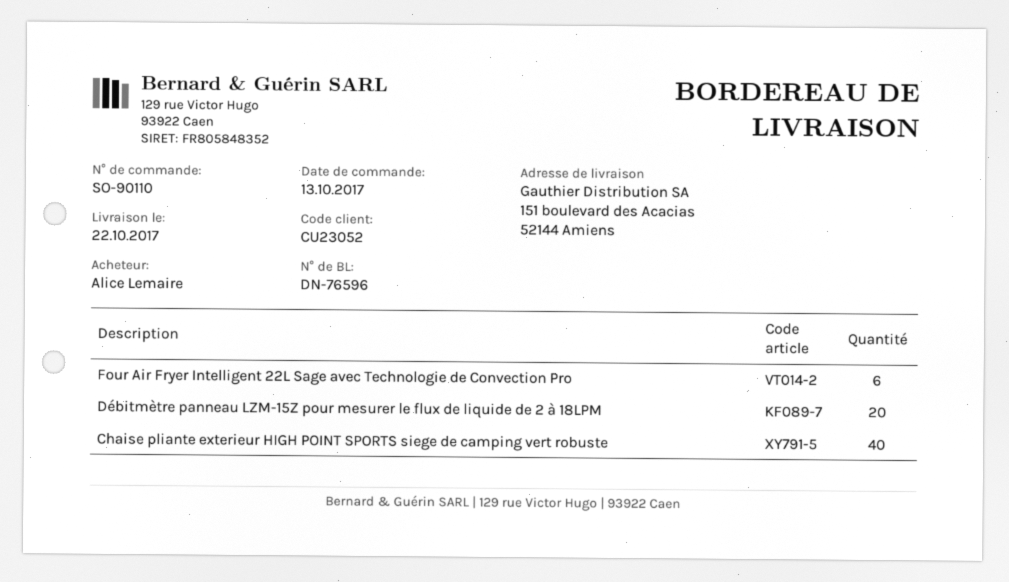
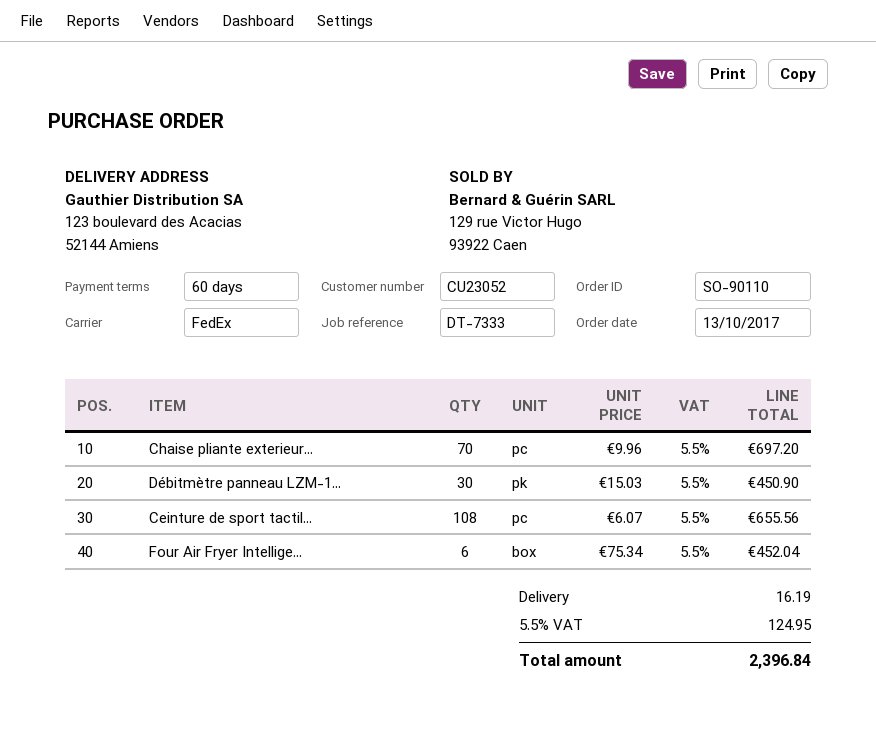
ship to: 151 boulevard des Acacias, 52144 Amiens -> 123 boulevard des Acacias, 52144 Amiens
Débitmètre panneau LZM-15Z pour mesurer le flux de liquide de 2 à 18LPM: 20 -> 30
Chaise pliante exterieur HIGH POINT SPORTS siege de camping vert robuste: 40 -> 70
Ceinture de sport tactil...: none -> 108

